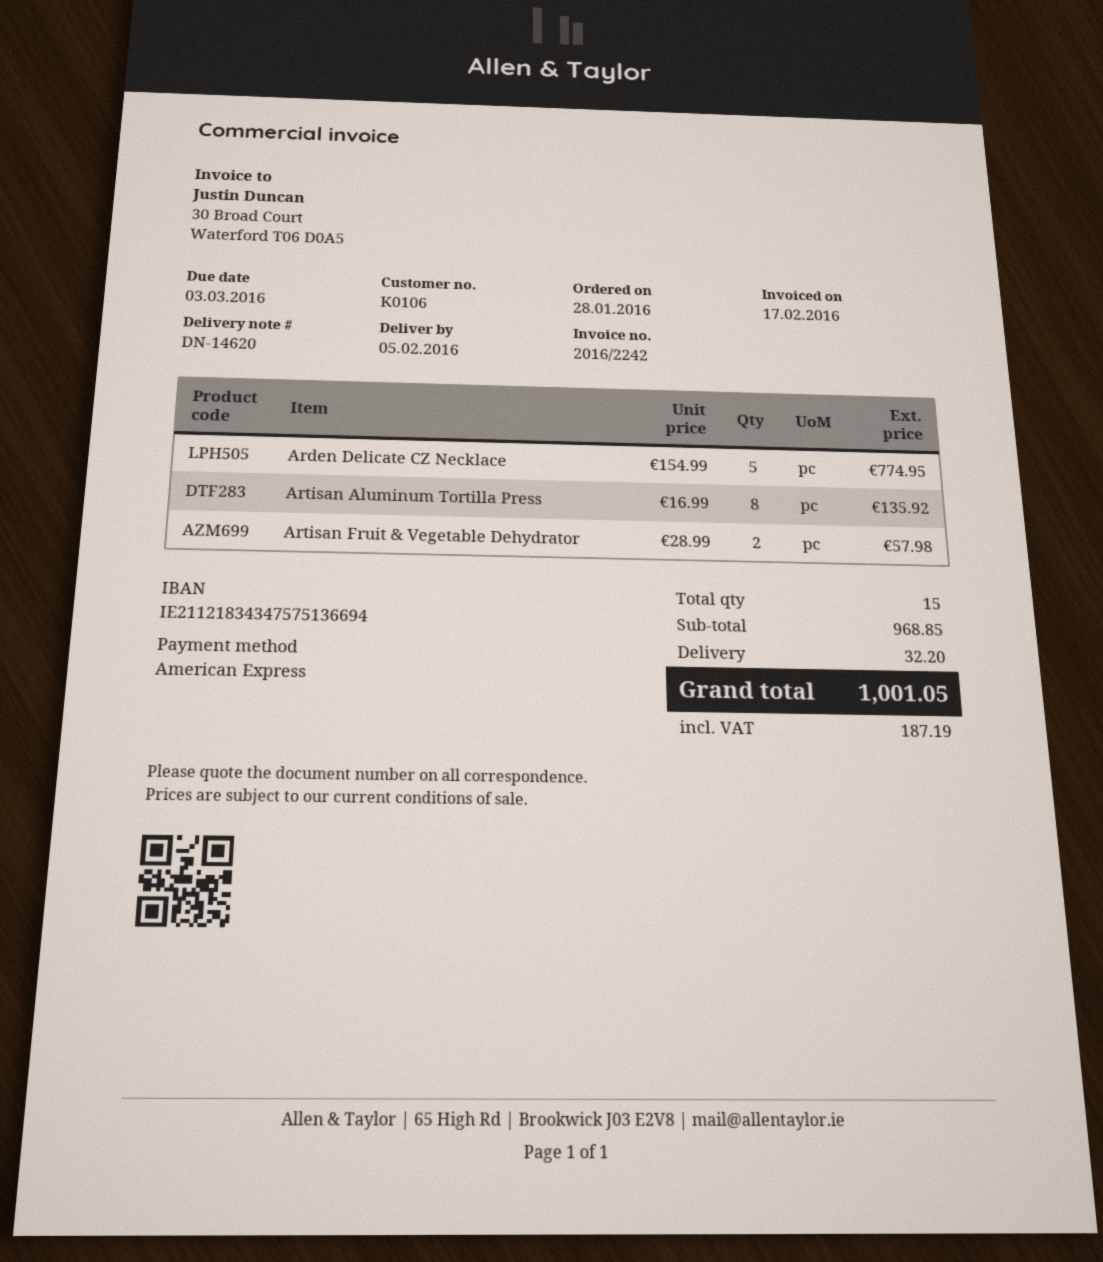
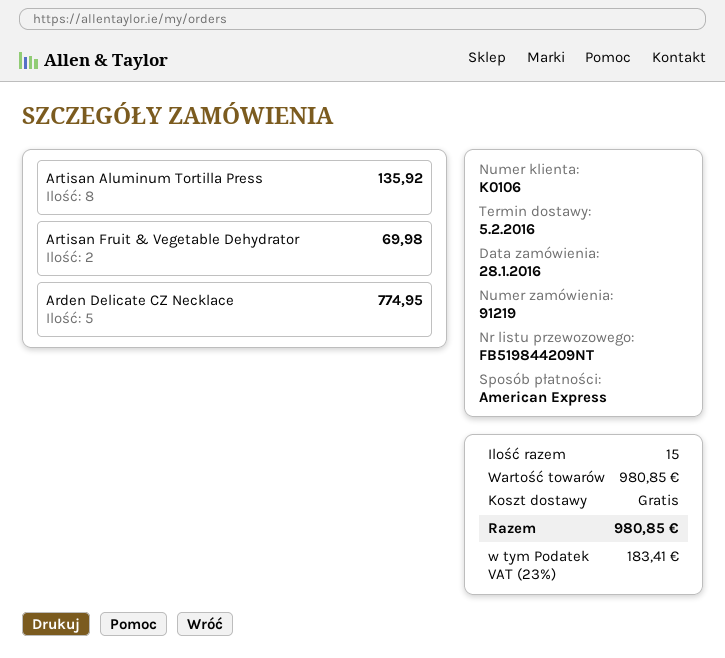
Artisan Fruit & Vegetable Dehydrator: 2 for 57.98 -> 2 for 69.98
subtotal: 968.85 -> 980.85
shipping: 32.20 -> 0.00
tax: 187.19 -> 183.41
total: 1001.05 -> 980.85

